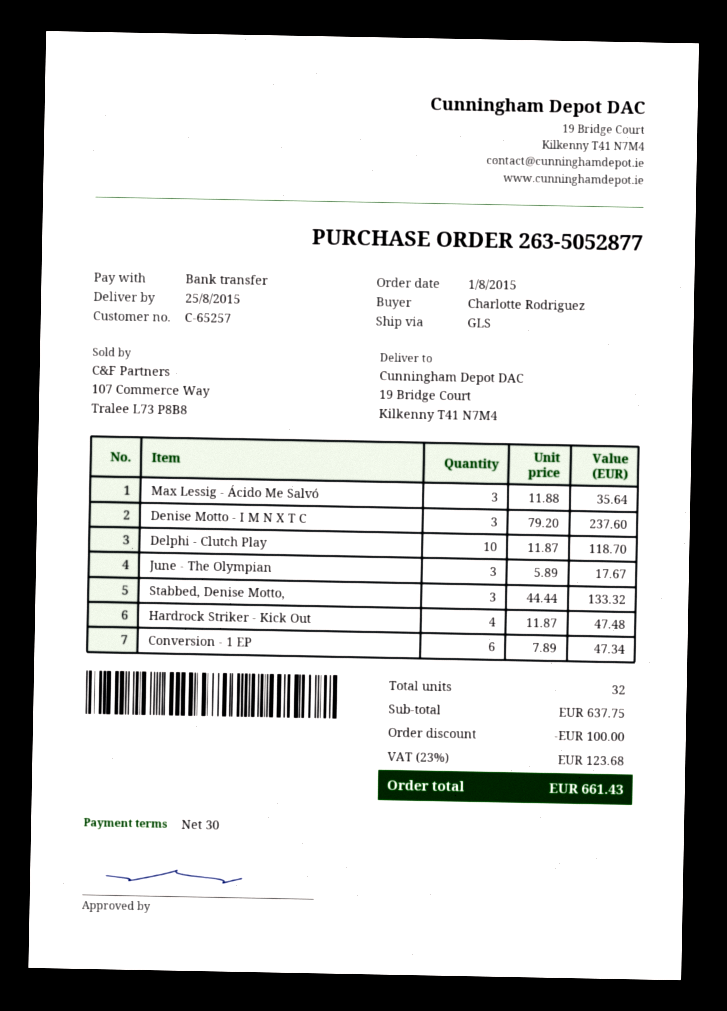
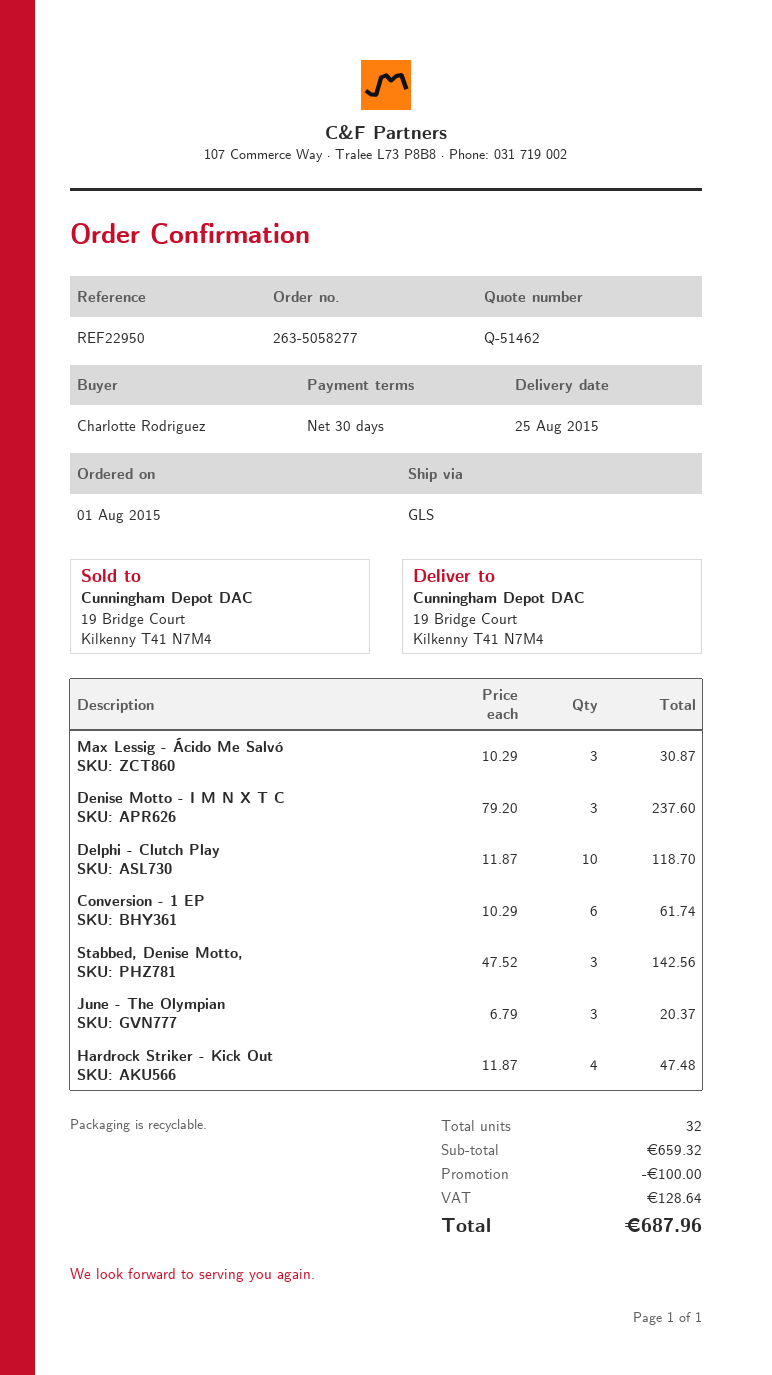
order number: 263-5052877 -> 263-5058277
Max Lessig - Ácido Me Salvó: 3 x 11.88 = 35.64 -> 3 x 10.29 = 30.87
June - The Olympian: 3 x 5.89 = 17.67 -> 3 x 6.79 = 20.37
Stabbed, Denise Motto,: 3 x 44.44 = 133.32 -> 3 x 47.52 = 142.56
Conversion - 1 EP: 6 x 7.89 = 47.34 -> 6 x 10.29 = 61.74
subtotal: 637.75 -> 659.32
tax: 123.68 -> 128.64
total: 661.43 -> 687.96

